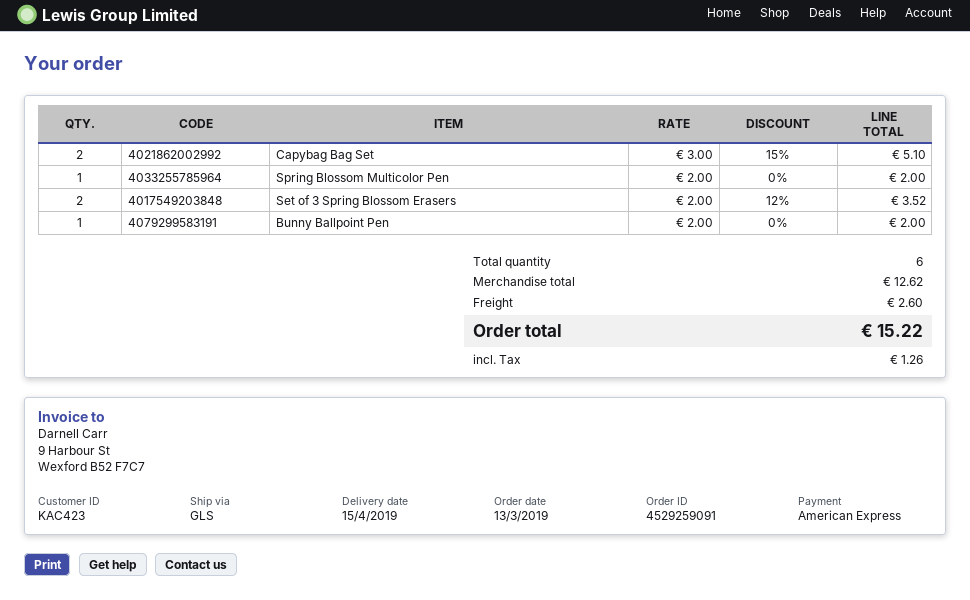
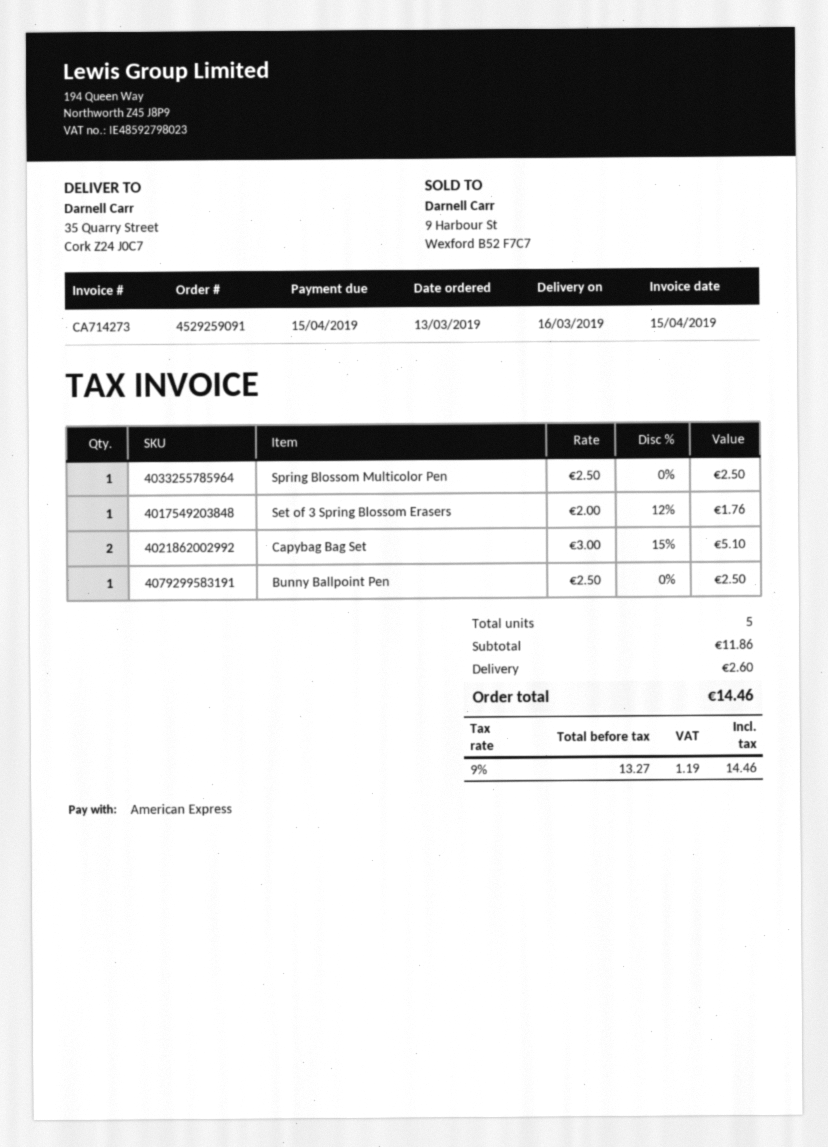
delivery date: 2019-04-15 -> 2019-03-16
Spring Blossom Multicolor Pen: 1 x 2.00 = 2.00 -> 1 x 2.50 = 2.50
Set of 3 Spring Blossom Erasers: 2 x 2.00 - 12% = 3.52 -> 1 x 2.00 - 12% = 1.76
Bunny Ballpoint Pen: 1 x 2.00 = 2.00 -> 1 x 2.50 = 2.50
total quantity: 6 -> 5
subtotal: 12.62 -> 11.86
tax: 1.26 -> 1.19
total: 15.22 -> 14.46

